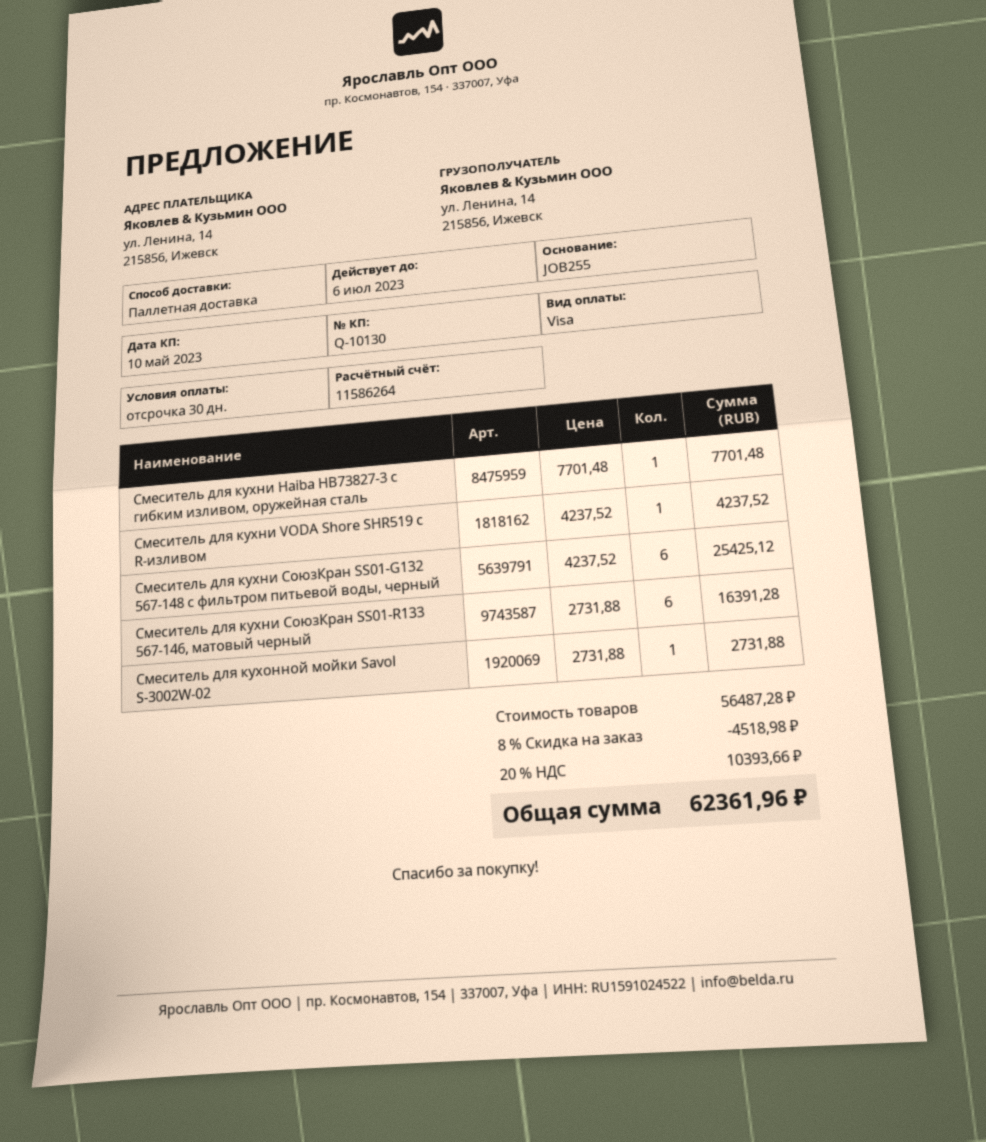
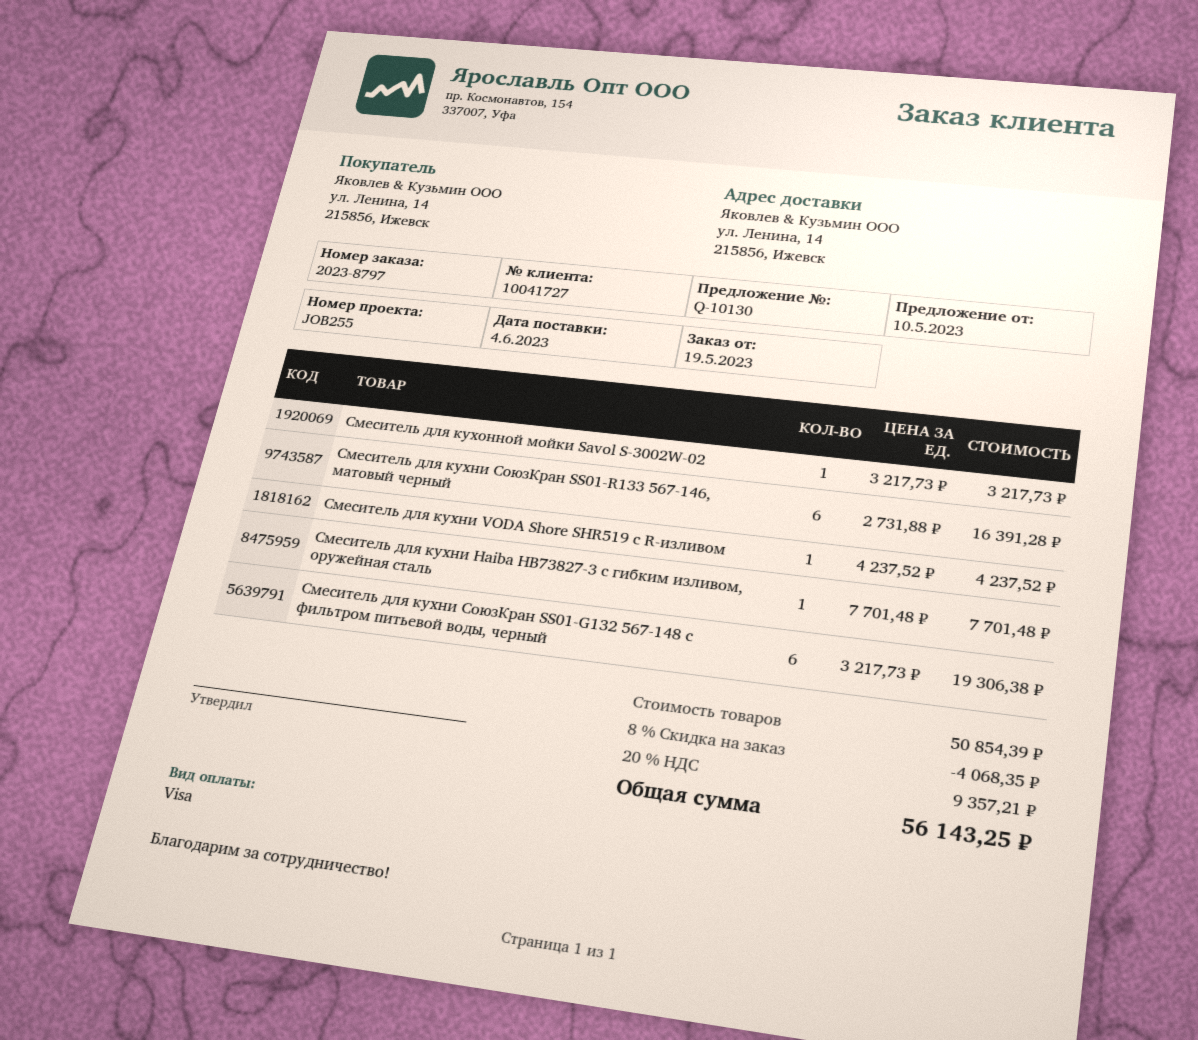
Смеситель для кухни СоюзКран SS01-G132 567-148 с фильтром питьевой воды, черный: 6 x 4237.52 = 25425.12 -> 6 x 3217.73 = 19306.38
Смеситель для кухонной мойки Savol S-3002W-02: 1 x 2731.88 = 2731.88 -> 1 x 3217.73 = 3217.73
subtotal: 56487.28 -> 50854.39
discount: 8% = 4518.98 -> 8% = 4068.35
tax: 20% = 10393.66 -> 20% = 9357.21
total: 62361.96 -> 56143.25

